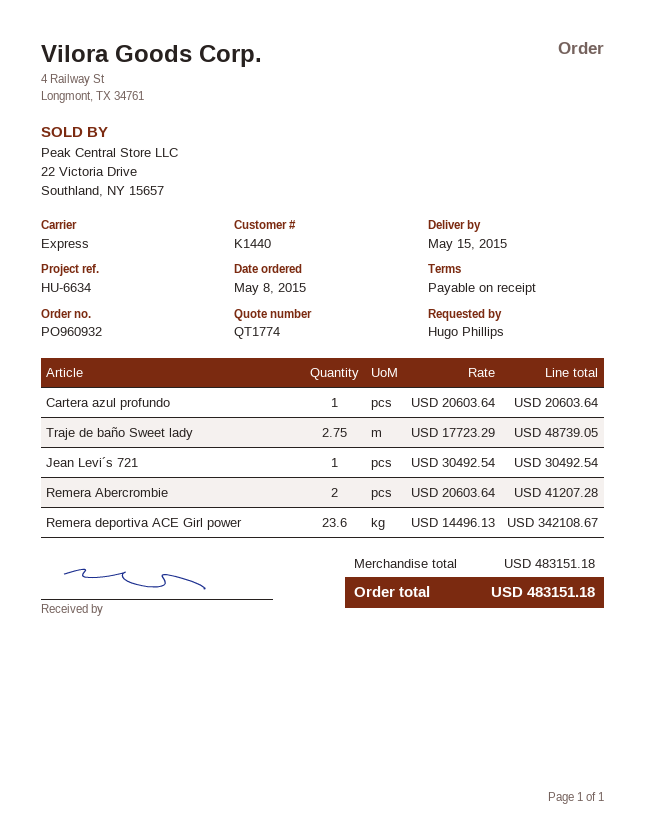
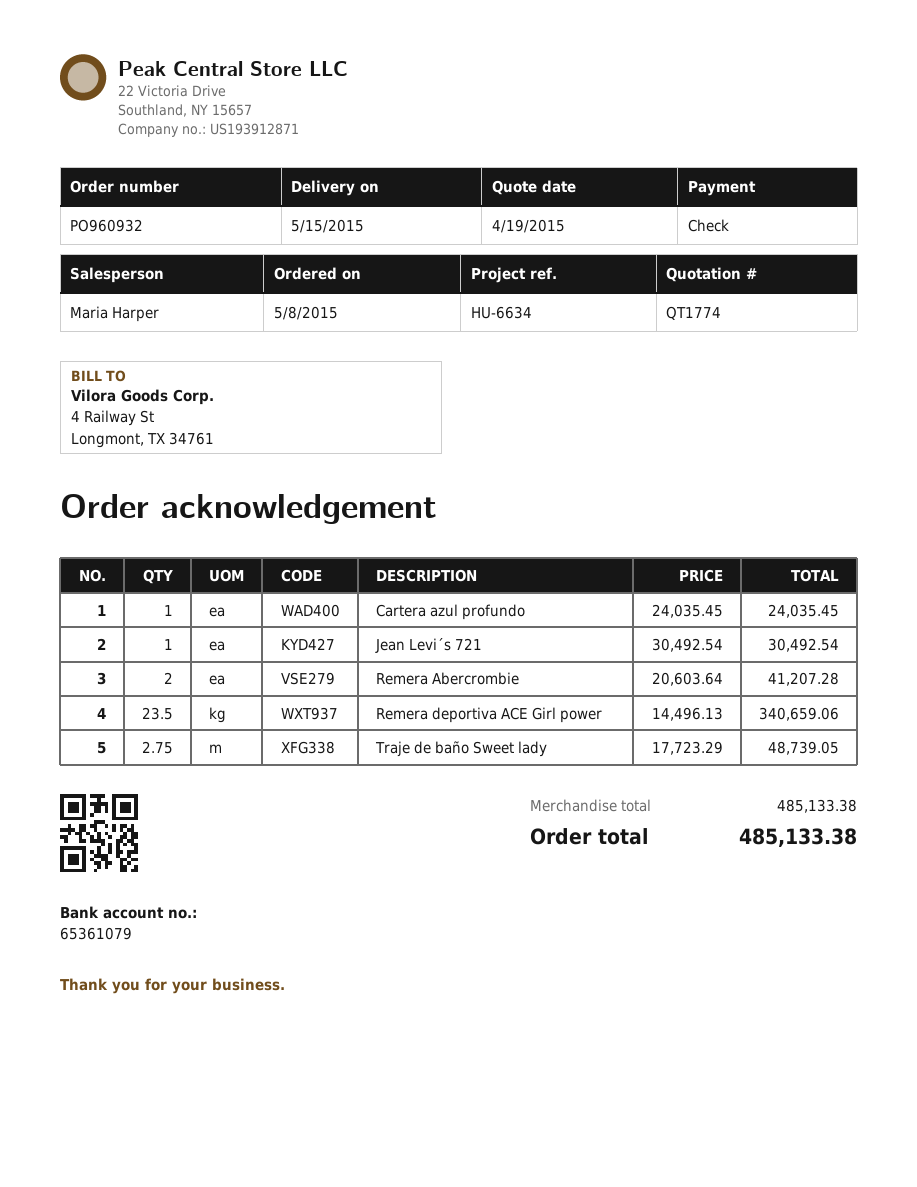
Cartera azul profundo: 1 x 20603.64 = 20603.64 -> 1 x 24035.45 = 24035.45
Remera deportiva ACE Girl power: 23.6 x 14496.13 = 342108.67 -> 23.5 x 14496.13 = 340659.06
subtotal: 483151.18 -> 485133.38
total: 483151.18 -> 485133.38

